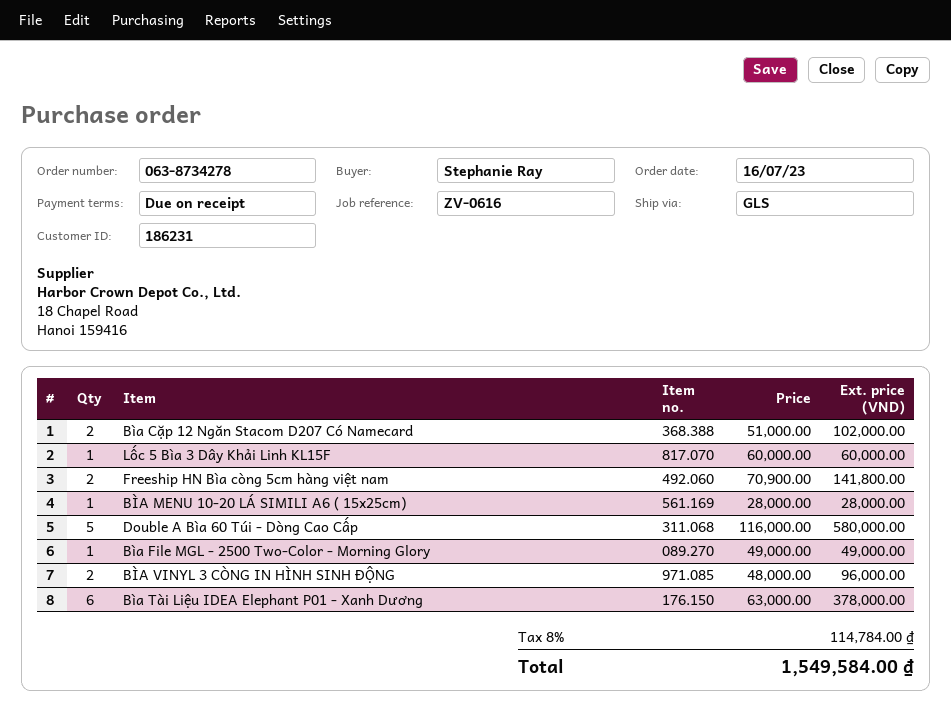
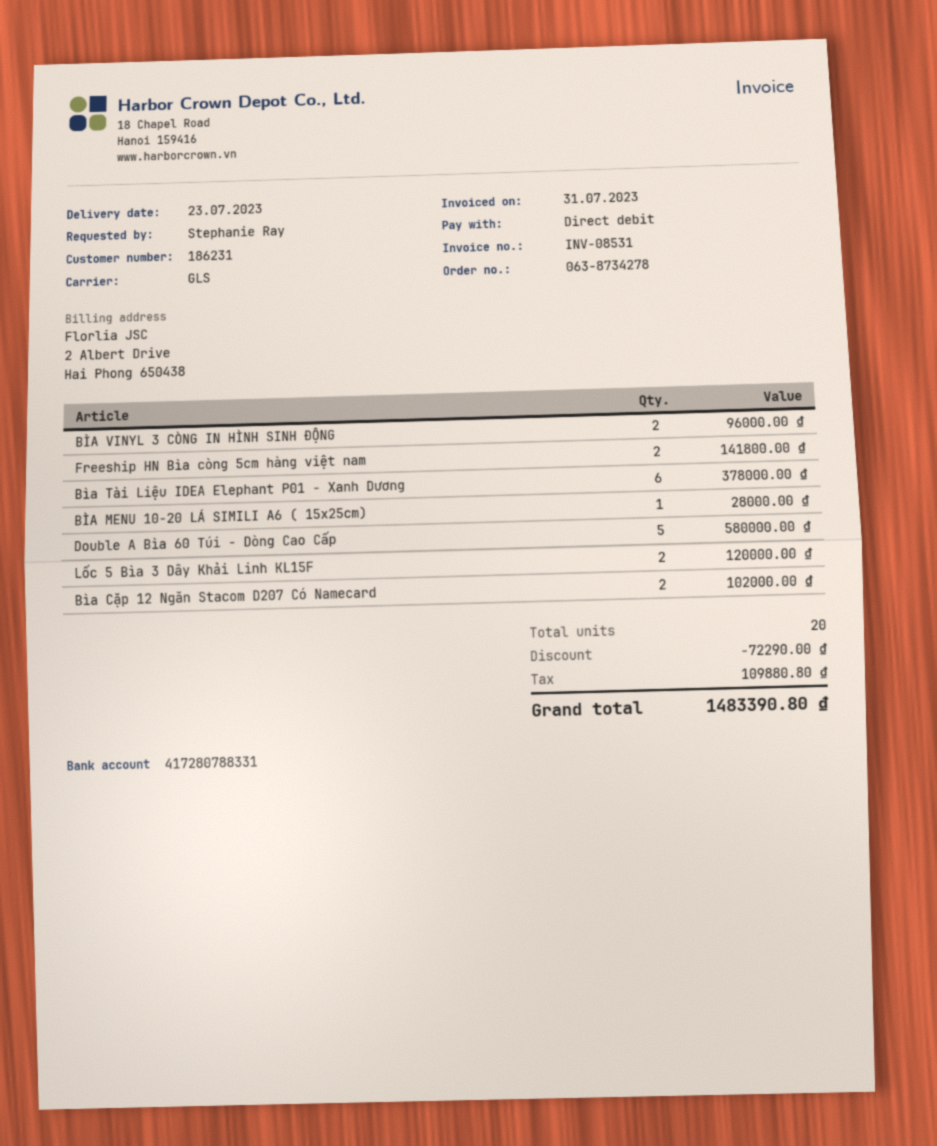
Lốc 5 Bìa 3 Dây Khải Linh KL15F: 1 for 60000.00 -> 2 for 120000.00
Bìa File MGL - 2500 Two-Color - Morning Glory: 1 for 49000.00 -> none
discount: none -> 72290.00
tax: 114784.00 -> 109880.80
total: 1549584.00 -> 1483390.80

